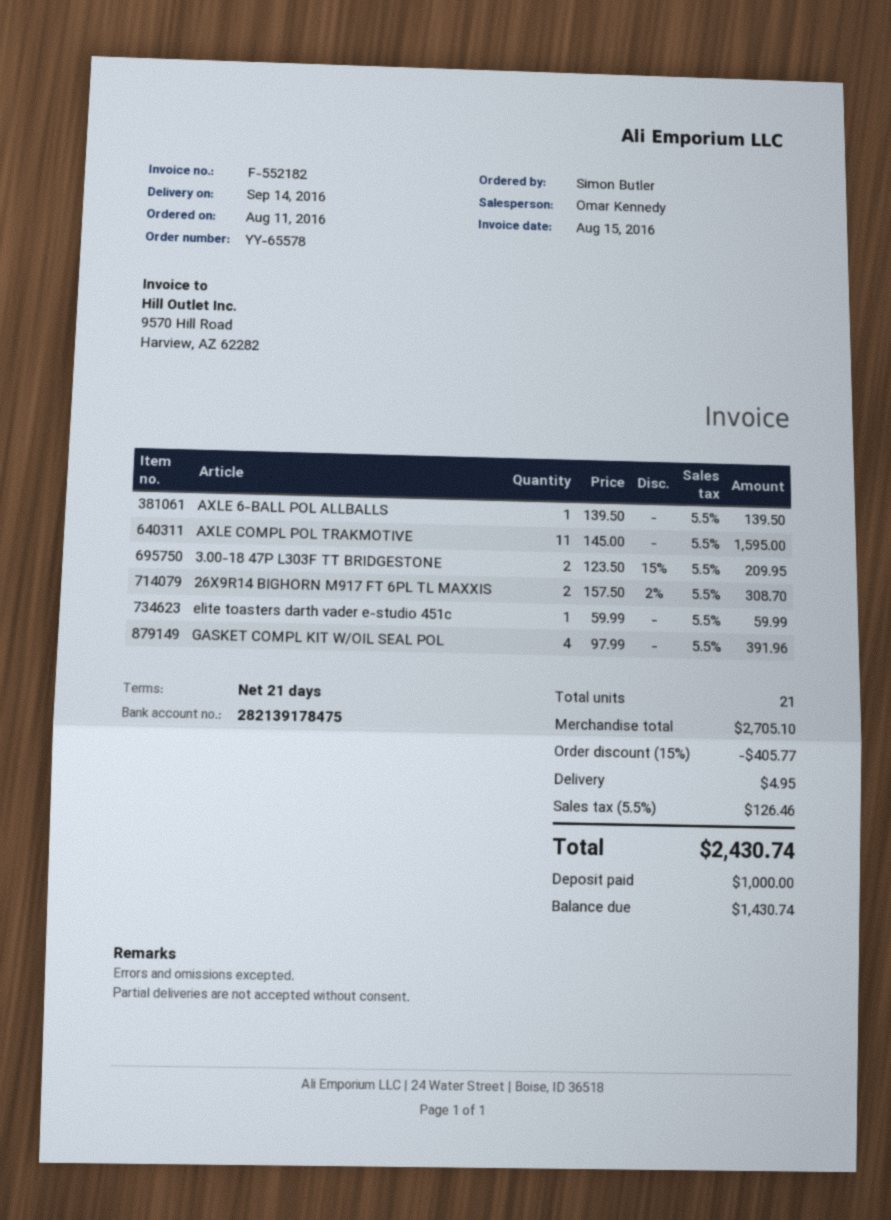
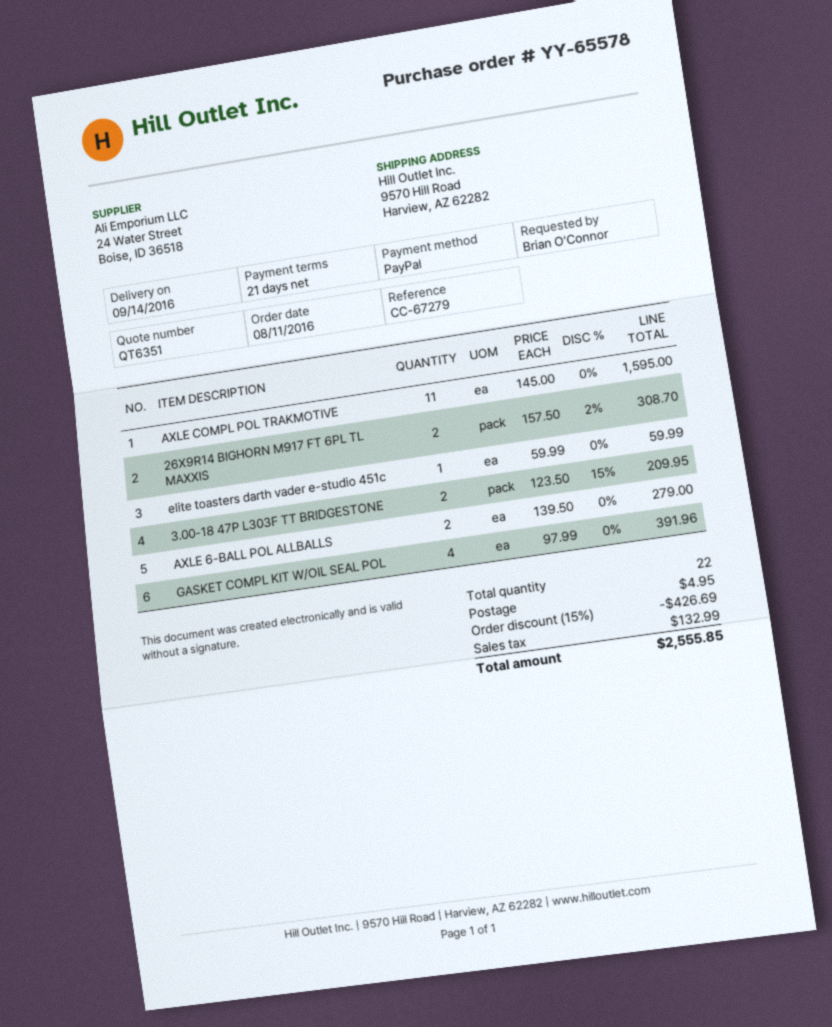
ordered by: Simon Butler -> Brian O'Connor
AXLE 6-BALL POL ALLBALLS: 1 x 139.50 = 139.50 -> 2 x 139.50 = 279.00
total quantity: 21 -> 22
discount: 15% = 405.77 -> 15% = 426.69
tax: 126.46 -> 132.99
total: 2430.74 -> 2555.85

